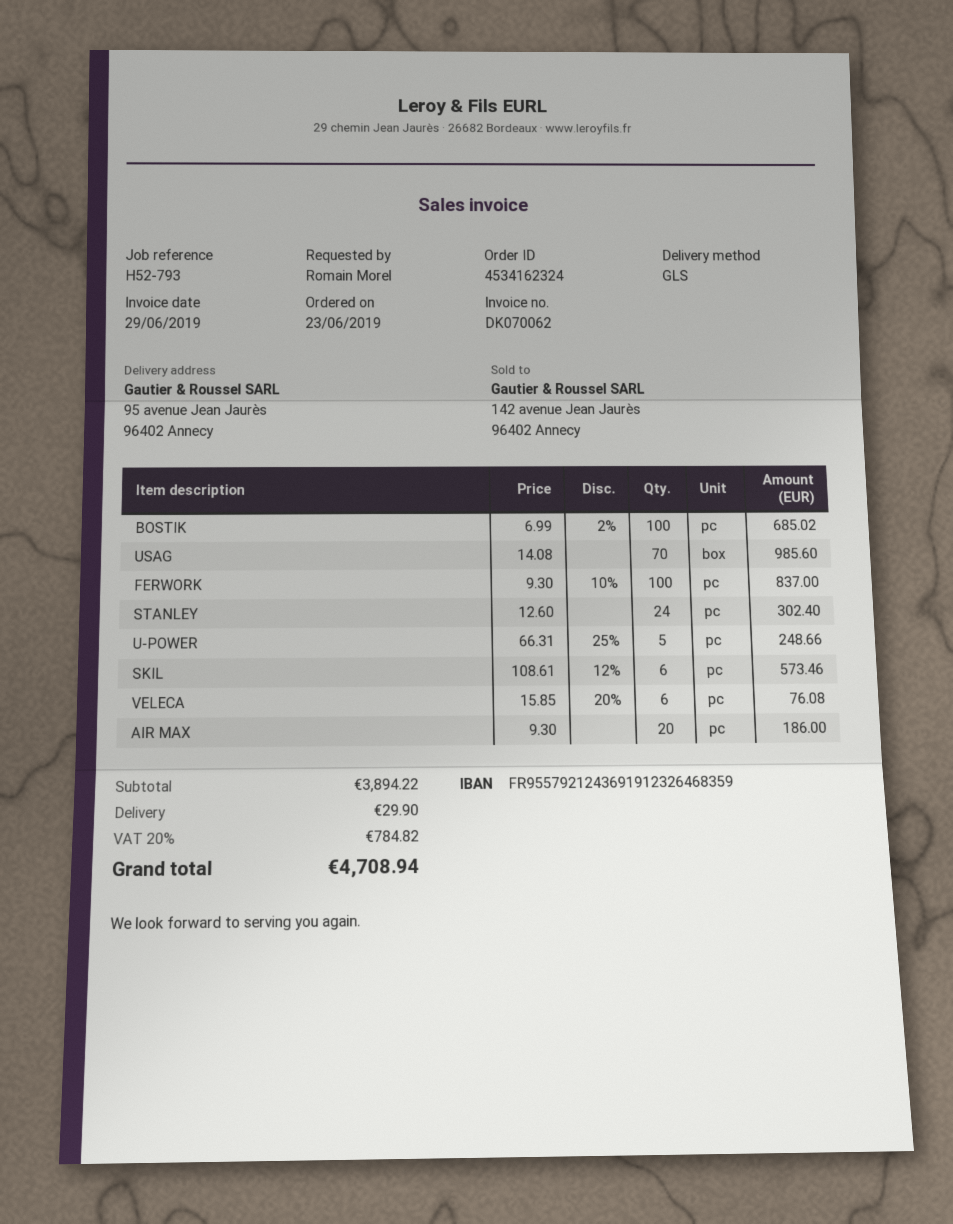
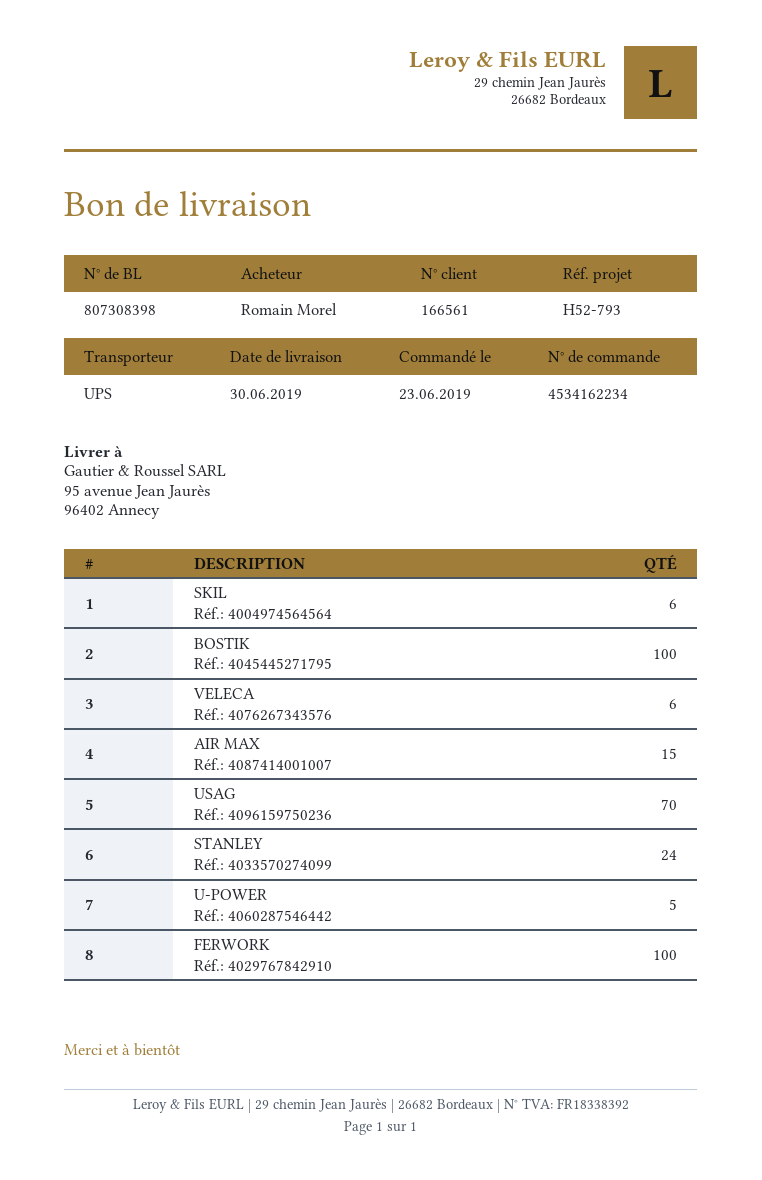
order number: 4534162324 -> 4534162234
shipping method: GLS -> UPS
AIR MAX: 20 -> 15

